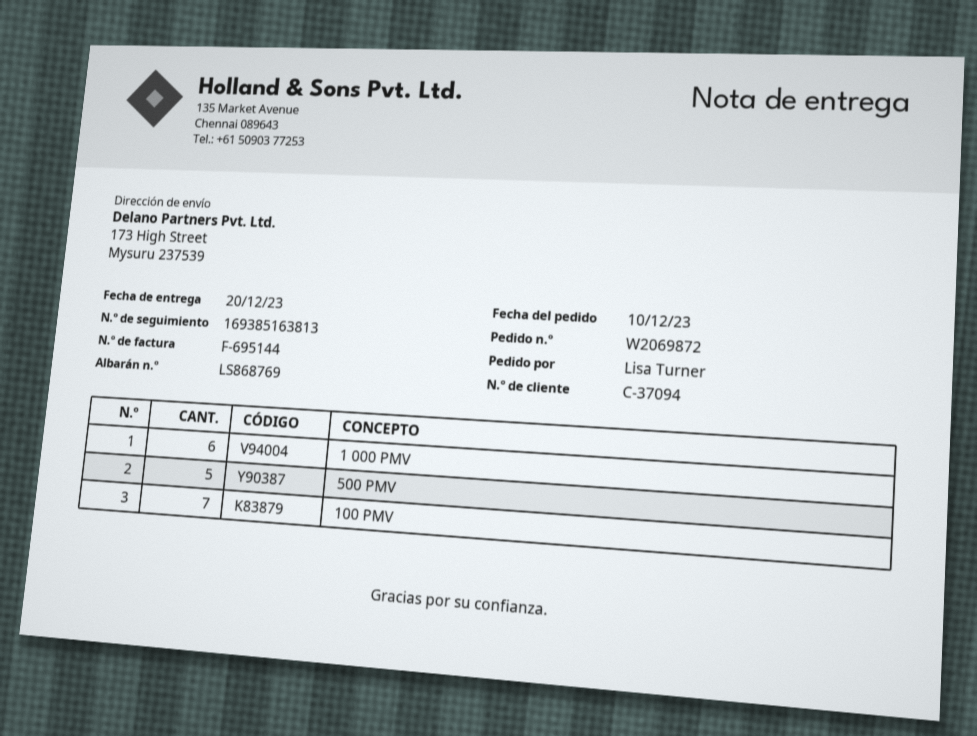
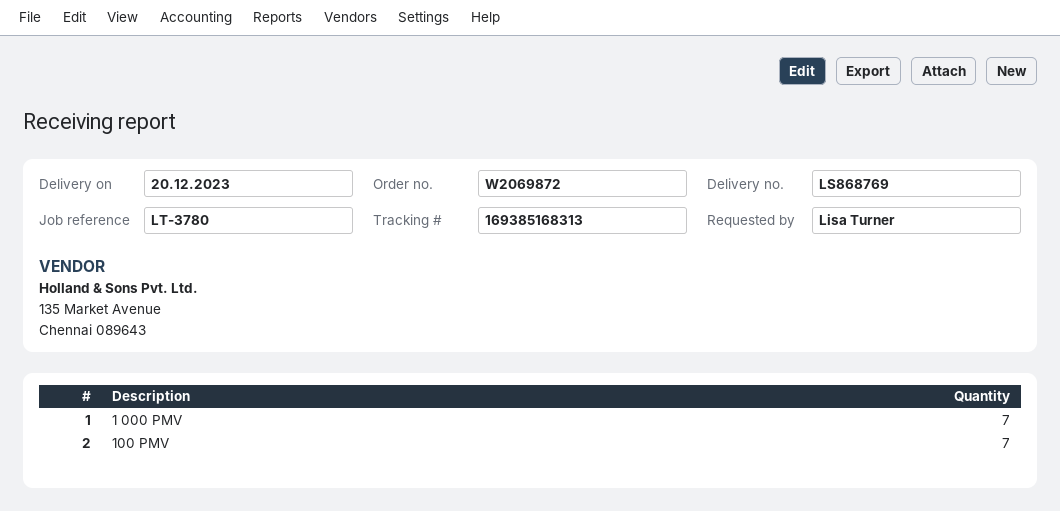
tracking number: 169385163813 -> 169385168313
1 000 PMV: 6 -> 7
500 PMV: 5 -> none

